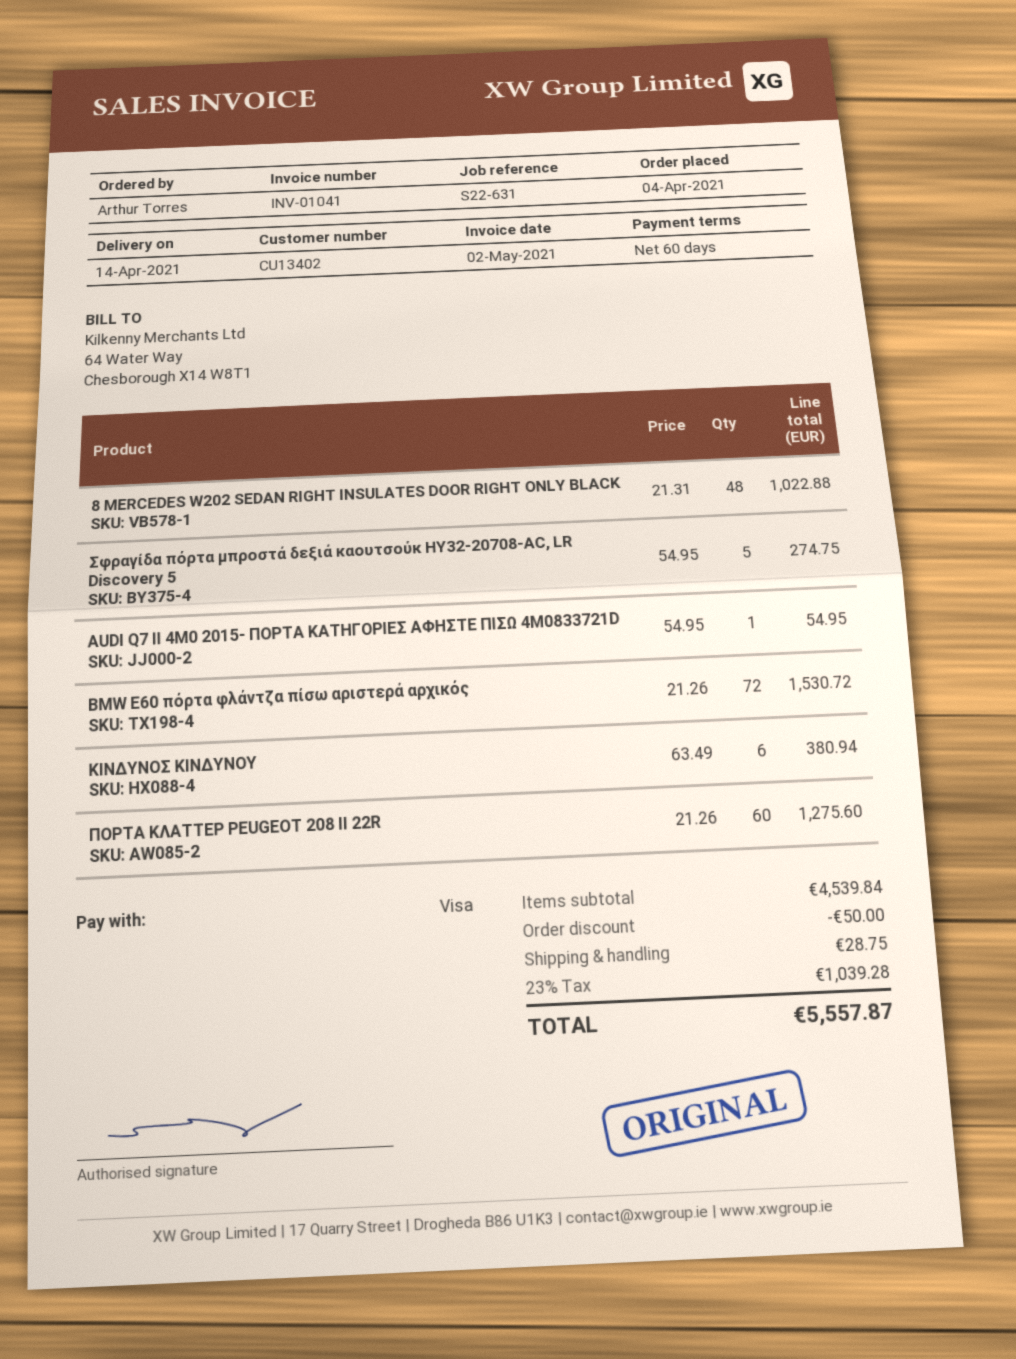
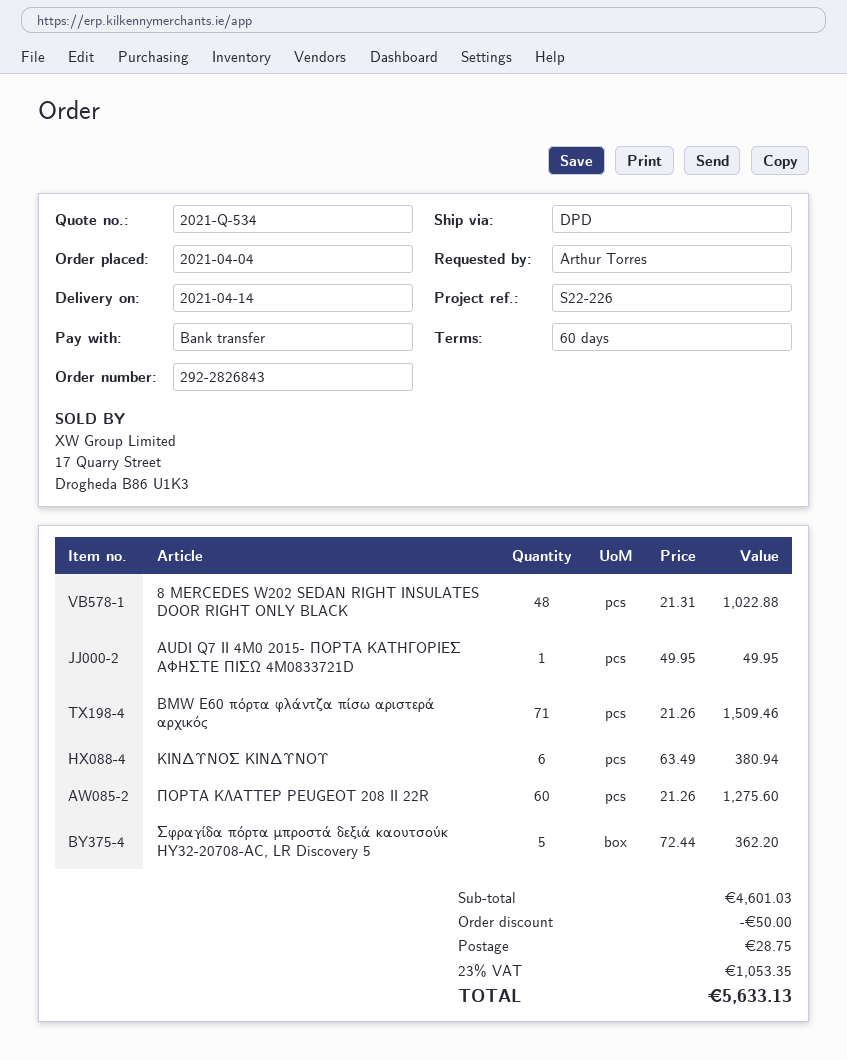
reference: S22-631 -> S22-226
payment method: Visa -> bank transfer
Σφραγίδα πόρτα μπροστά δεξιά καουτσούκ HY32-20708-AC, LR Discovery 5: 5 x 54.95 = 274.75 -> 5 x 72.44 = 362.20
AUDI Q7 II 4M0 2015- ΠΟΡΤΑ ΚΑΤΗΓΟΡΙΕΣ ΑΦΗΣΤΕ ΠΙΣΩ 4M0833721D: 1 x 54.95 = 54.95 -> 1 x 49.95 = 49.95
BMW E60 πόρτα φλάντζα πίσω αριστερά αρχικός: 72 x 21.26 = 1530.72 -> 71 x 21.26 = 1509.46
subtotal: 4539.84 -> 4601.03
tax: 23% = 1039.28 -> 23% = 1053.35
total: 5557.87 -> 5633.13

